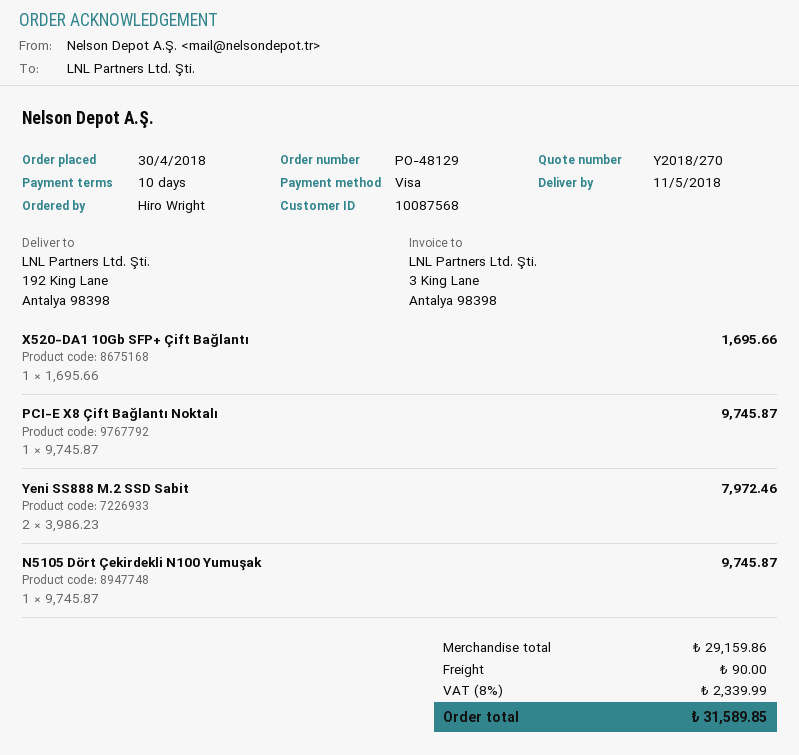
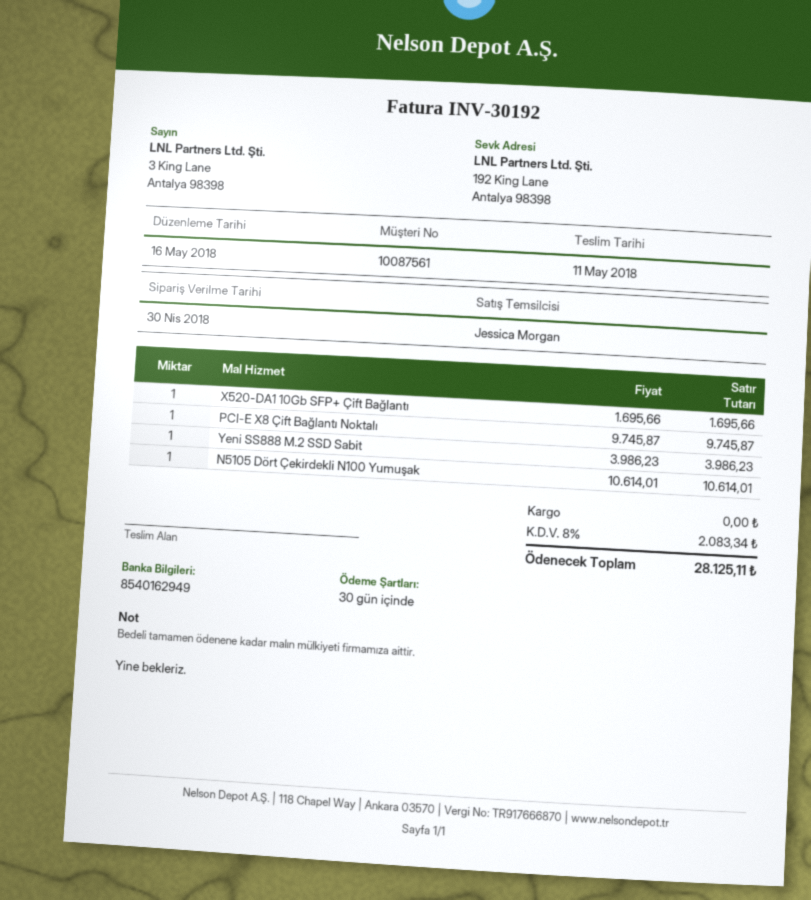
payment terms: 10 days -> 30 days
customer number: 10087568 -> 10087561
Yeni SS888 M.2 SSD Sabit: 2 x 3986.23 = 7972.46 -> 1 x 3986.23 = 3986.23
N5105 Dört Çekirdekli N100 Yumuşak: 1 x 9745.87 = 9745.87 -> 1 x 10614.01 = 10614.01
shipping: 90.00 -> 0.00
tax: 8% = 2339.99 -> 8% = 2083.34
total: 31589.85 -> 28125.11

